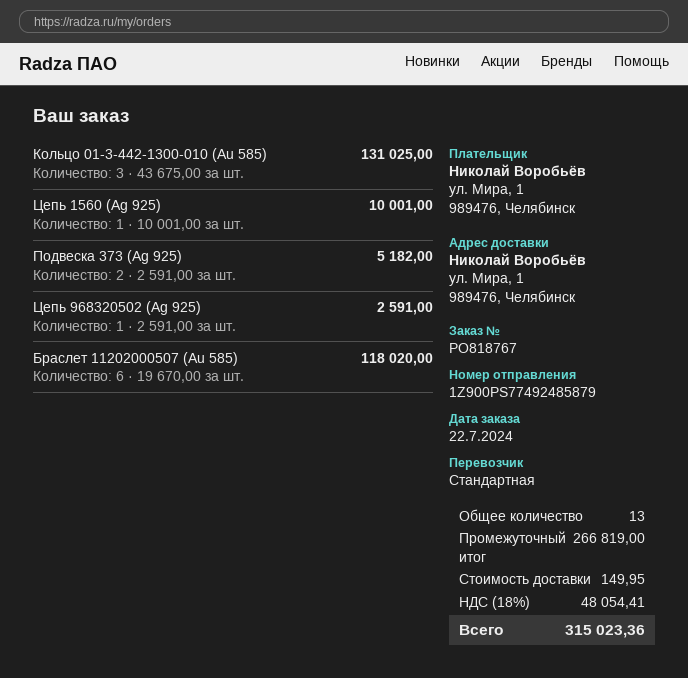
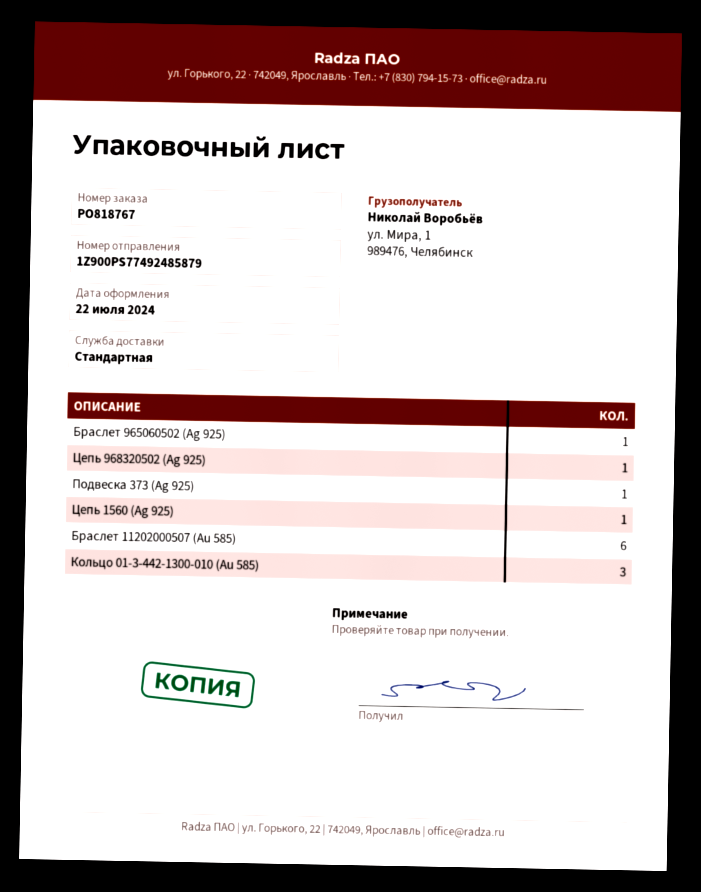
Подвеска 373 (Ag 925): 2 -> 1
Браслет 965060502 (Ag 925): none -> 1

